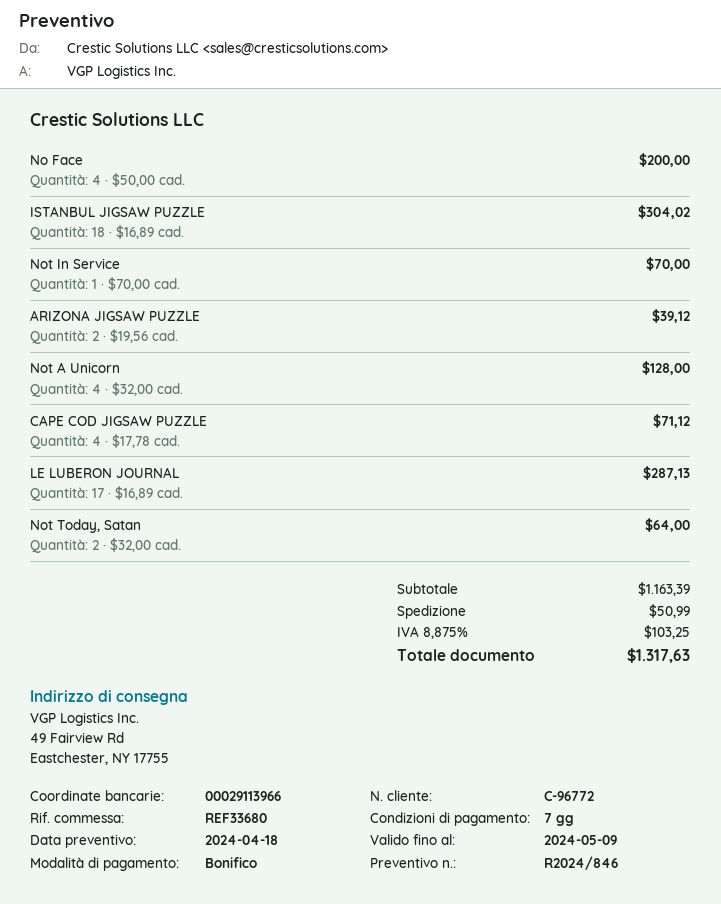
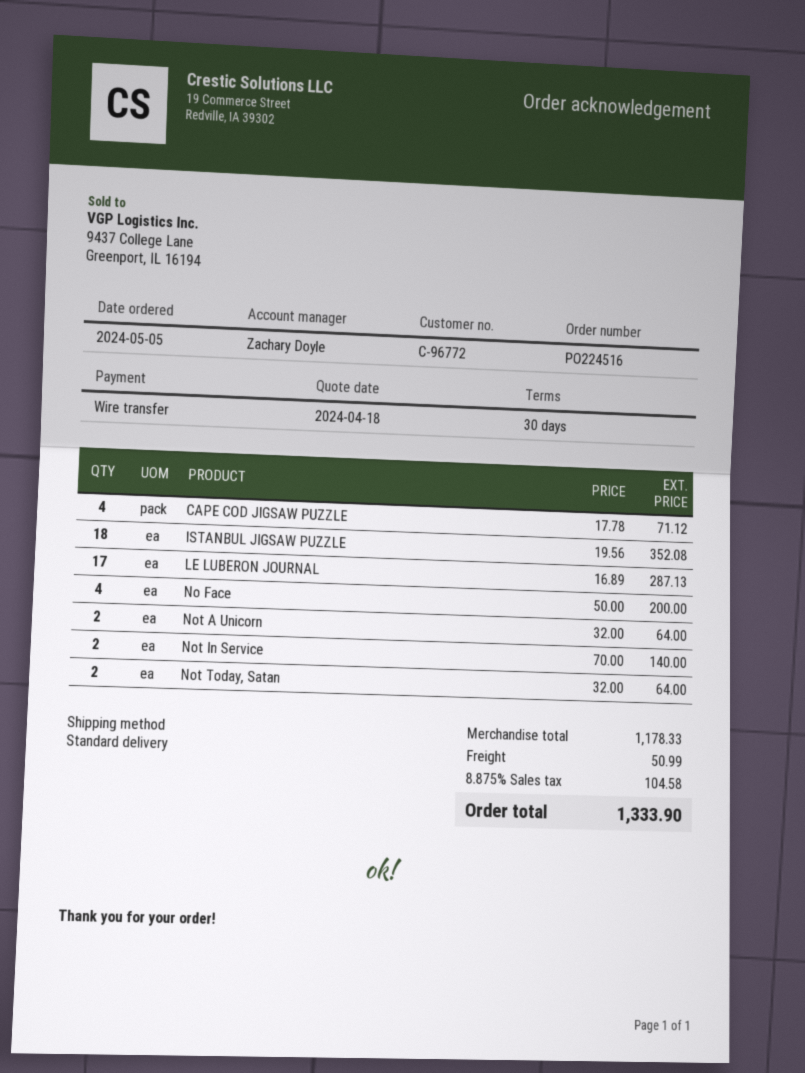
payment terms: 7 days -> 30 days
ISTANBUL JIGSAW PUZZLE: 18 x 16.89 = 304.02 -> 18 x 19.56 = 352.08
Not In Service: 1 x 70.00 = 70.00 -> 2 x 70.00 = 140.00
ARIZONA JIGSAW PUZZLE: 2 x 19.56 = 39.12 -> none
Not A Unicorn: 4 x 32.00 = 128.00 -> 2 x 32.00 = 64.00
subtotal: 1163.39 -> 1178.33
tax: 8.875% = 103.25 -> 8.875% = 104.58
total: 1317.63 -> 1333.90

